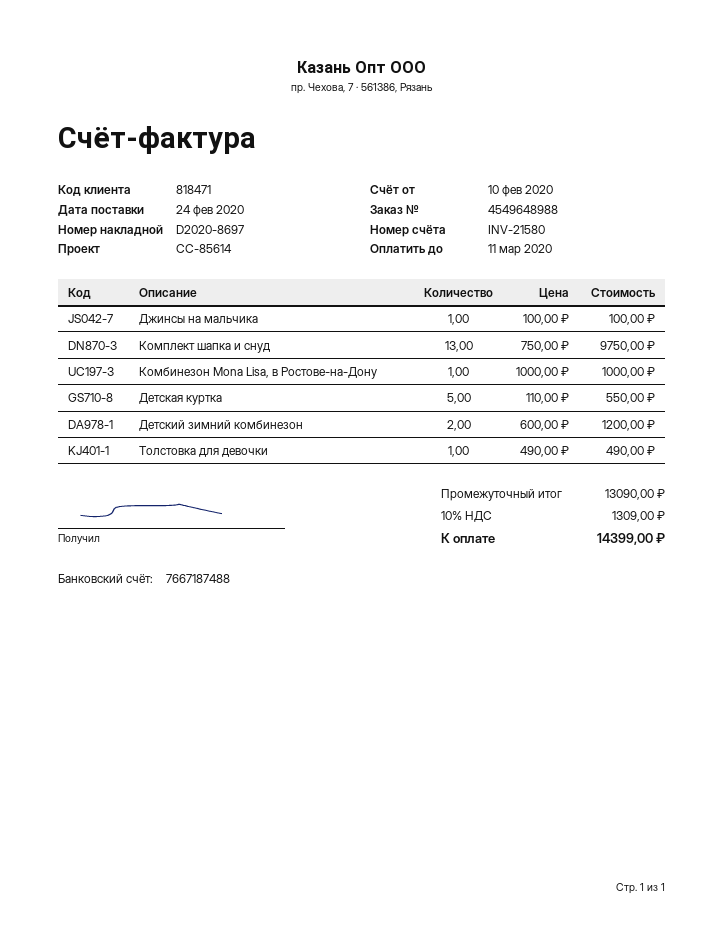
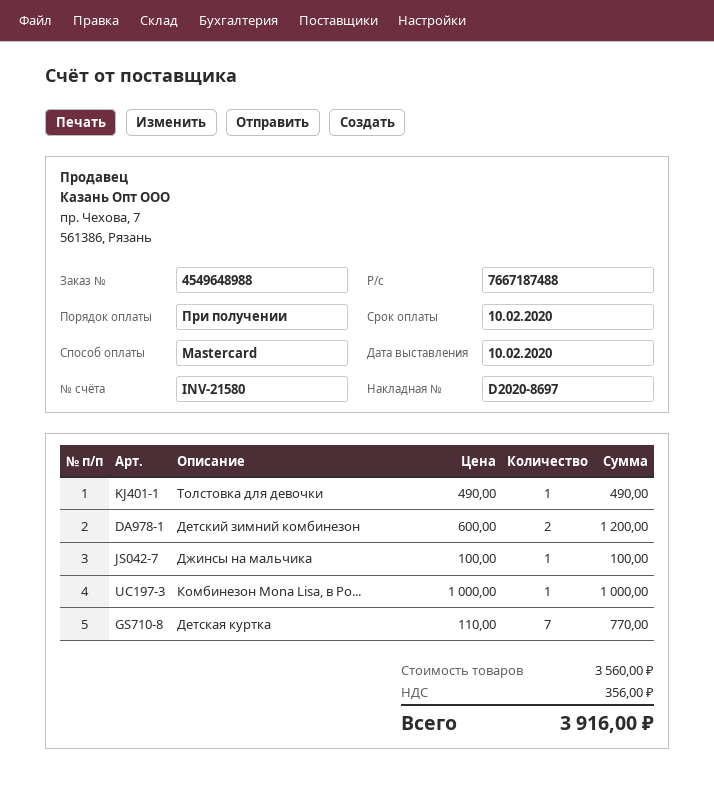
due date: 2020-03-11 -> 2020-02-10
Комплект шапка и снуд: 13 x 750.00 = 9750.00 -> none
Детская куртка: 5 x 110.00 = 550.00 -> 7 x 110.00 = 770.00
subtotal: 13090.00 -> 3560.00
tax: 1309.00 -> 356.00
total: 14399.00 -> 3916.00

